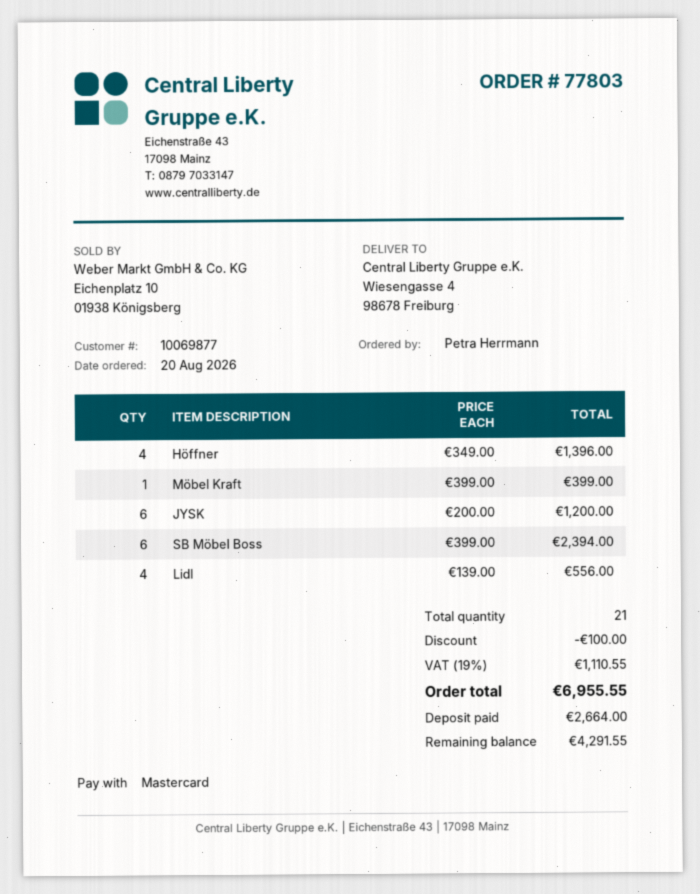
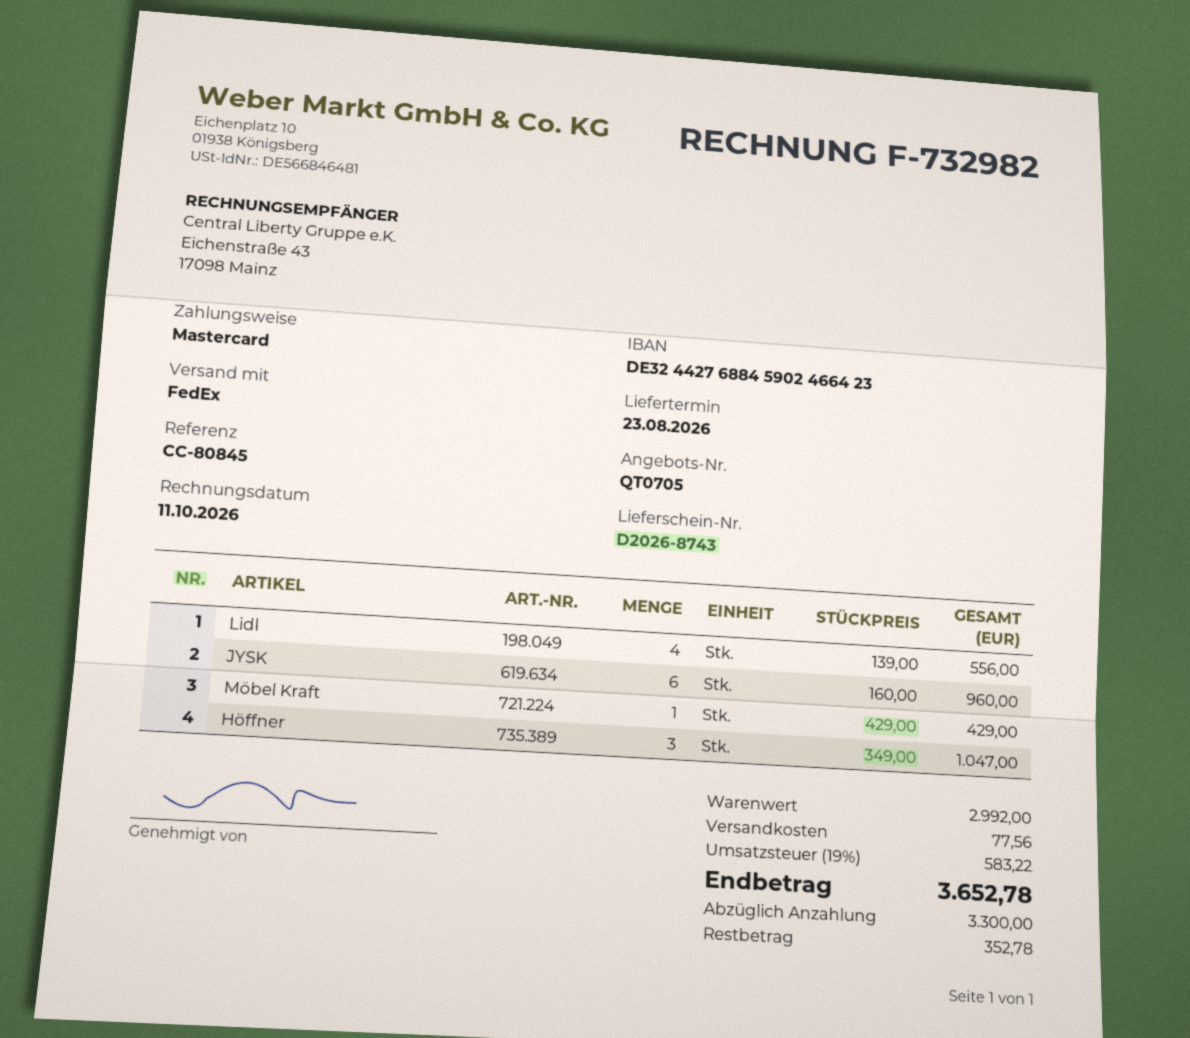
Höffner: 4 x 349.00 = 1396.00 -> 3 x 349.00 = 1047.00
Möbel Kraft: 1 x 399.00 = 399.00 -> 1 x 429.00 = 429.00
JYSK: 6 x 200.00 = 1200.00 -> 6 x 160.00 = 960.00
SB Möbel Boss: 6 x 399.00 = 2394.00 -> none
discount: 100.00 -> none
shipping: none -> 77.56
tax: 19% = 1110.55 -> 19% = 583.22
total: 6955.55 -> 3652.78
deposit: 2664.00 -> 3300.00
balance: 4291.55 -> 352.78

